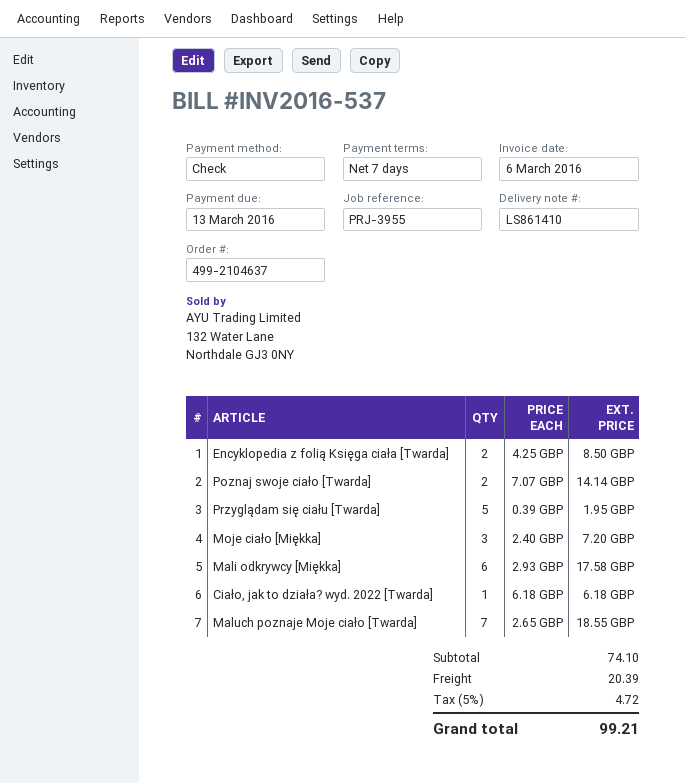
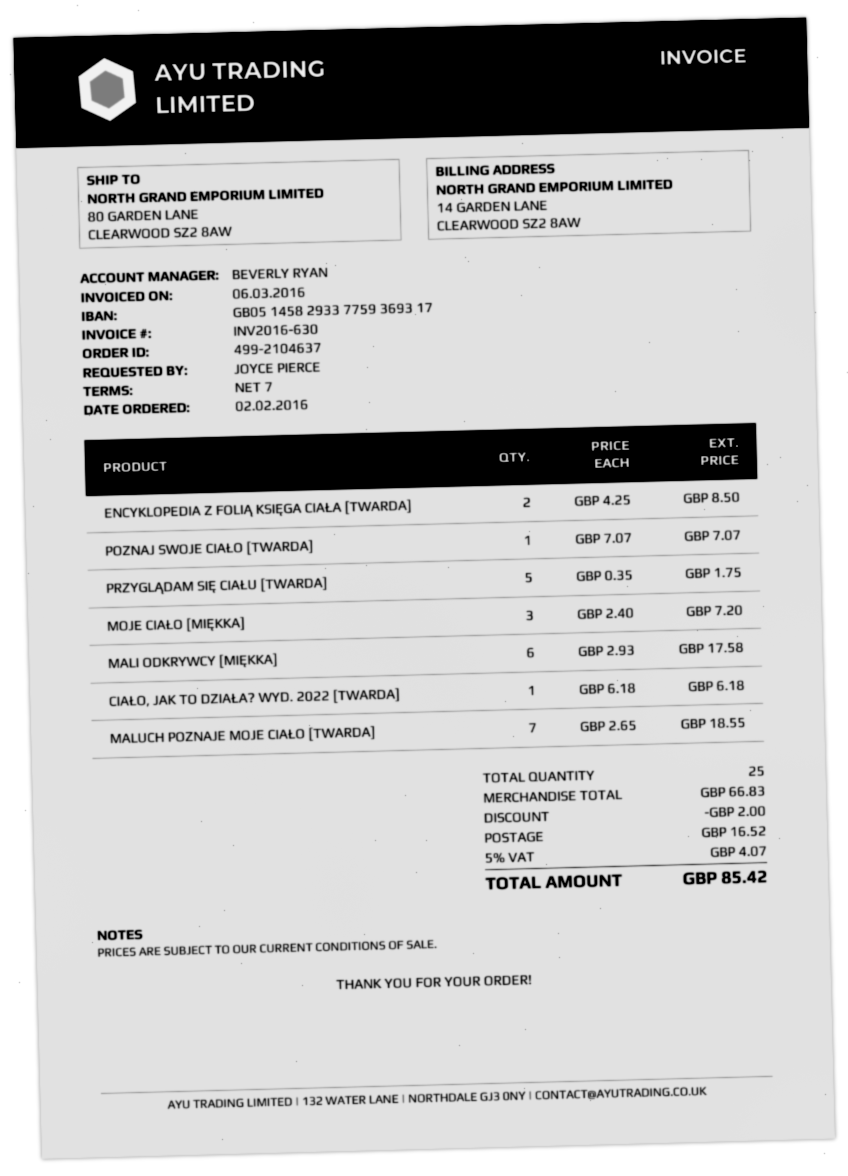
invoice number: INV2016-537 -> INV2016-630
Poznaj swoje ciało [Twarda]: 2 x 7.07 = 14.14 -> 1 x 7.07 = 7.07
Przyglądam się ciału [Twarda]: 5 x 0.39 = 1.95 -> 5 x 0.35 = 1.75
subtotal: 74.10 -> 66.83
discount: none -> 2.00
shipping: 20.39 -> 16.52
tax: 5% = 4.72 -> 5% = 4.07
total: 99.21 -> 85.42

